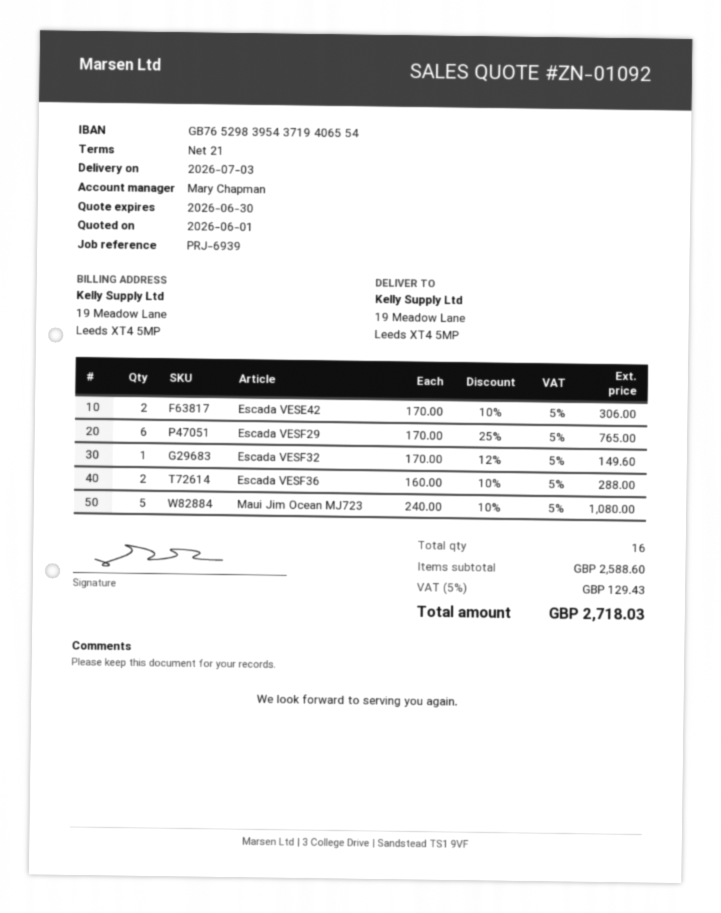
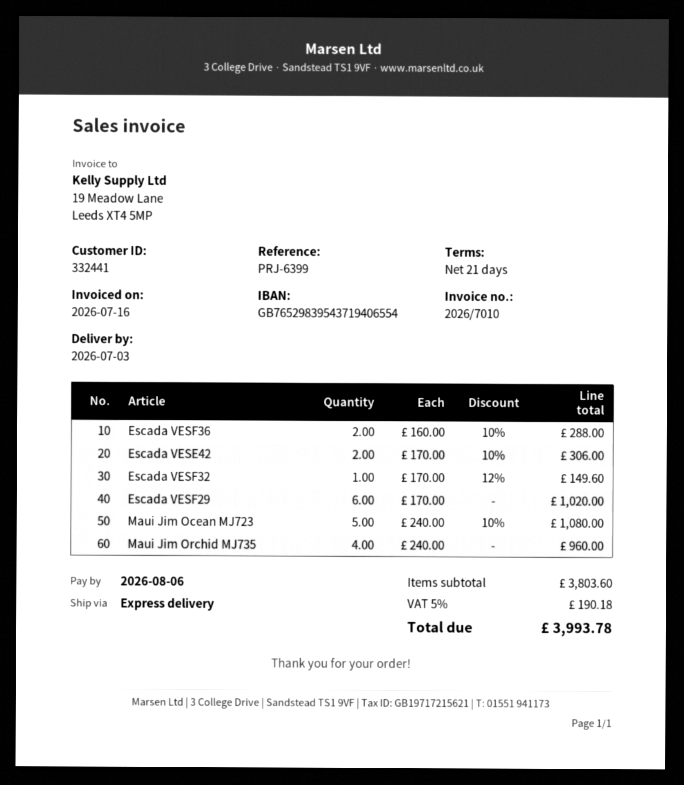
reference: PRJ-6939 -> PRJ-6399
Escada VESF29: 6 x 170.00 - 25% = 765.00 -> 6 x 170.00 = 1020.00
Maui Jim Orchid MJ735: none -> 4 x 240.00 = 960.00
subtotal: 2588.60 -> 3803.60
tax: 5% = 129.43 -> 5% = 190.18
total: 2718.03 -> 3993.78

